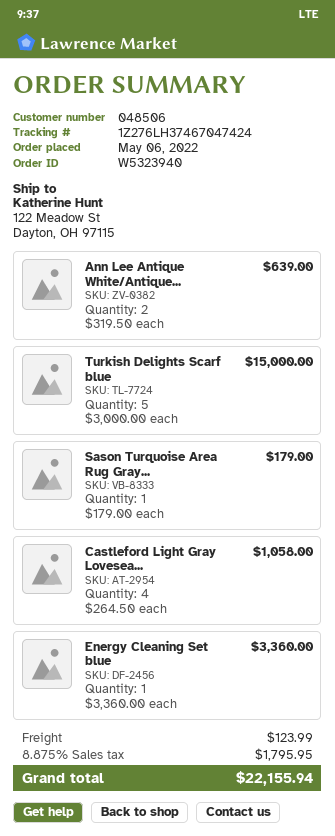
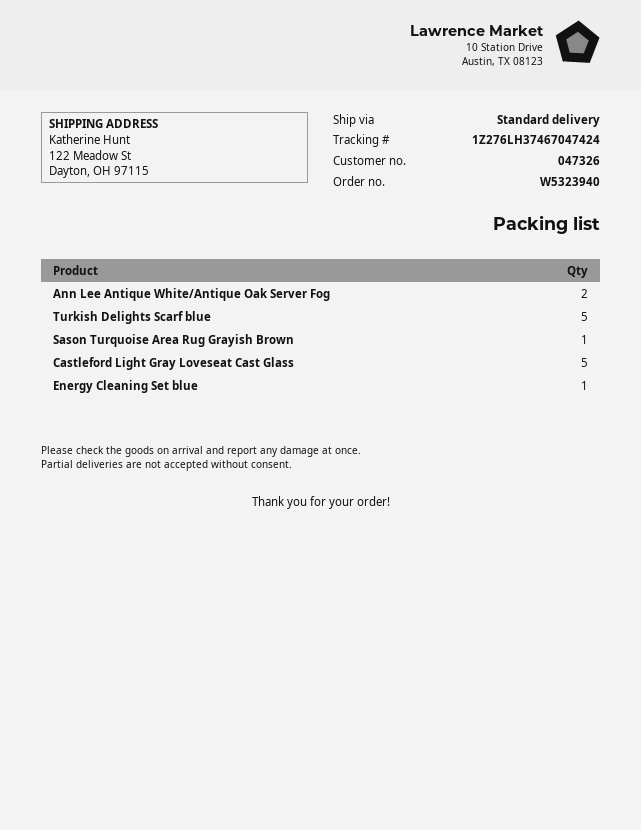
customer number: 048506 -> 047326
Castleford Light Gray Lovesea...: 4 -> 5

